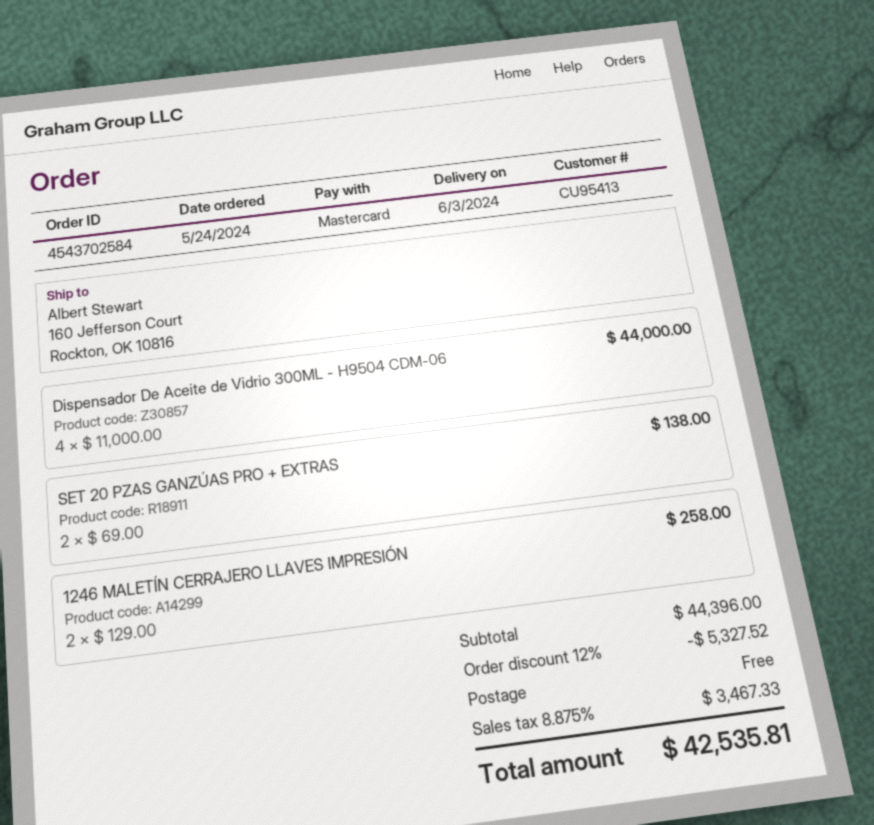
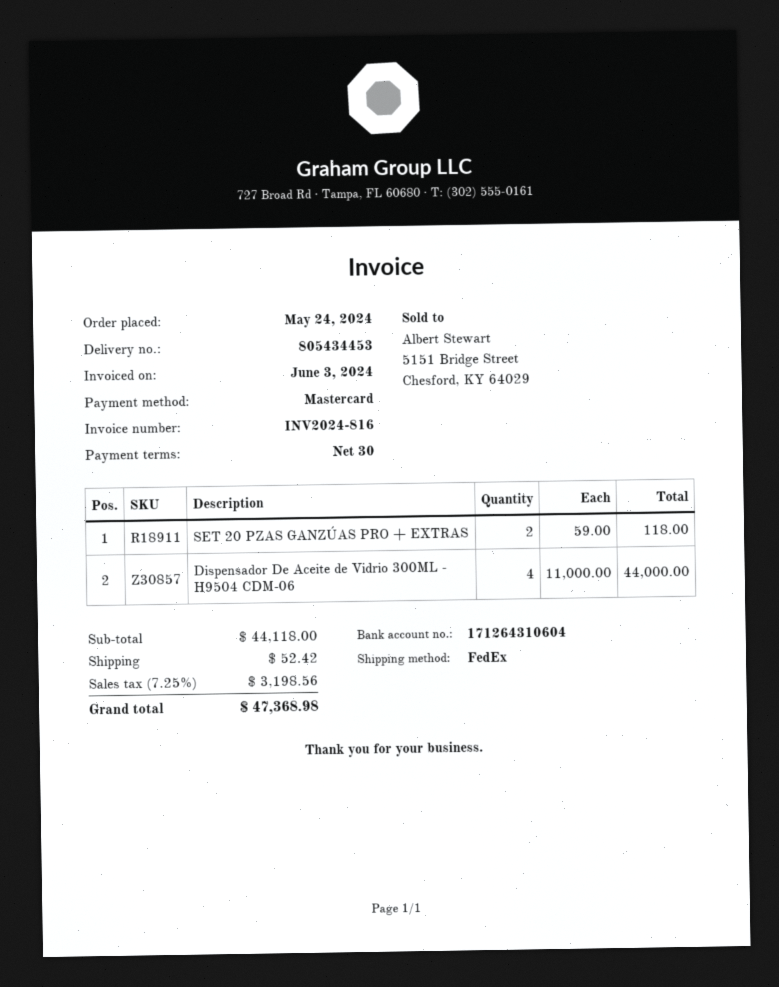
SET 20 PZAS GANZÚAS PRO + EXTRAS: 2 x 69.00 = 138.00 -> 2 x 59.00 = 118.00
1246 MALETÍN CERRAJERO LLAVES IMPRESIÓN: 2 x 129.00 = 258.00 -> none
subtotal: 44396.00 -> 44118.00
discount: 12% = 5327.52 -> none
shipping: 0.00 -> 52.42
tax: 8.875% = 3467.33 -> 7.25% = 3198.56
total: 42535.81 -> 47368.98

